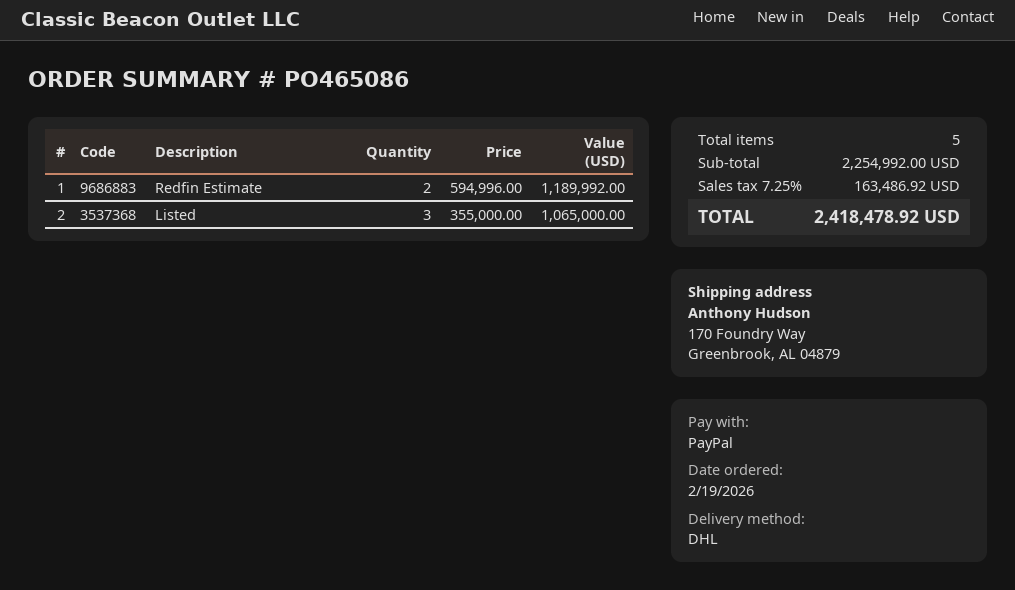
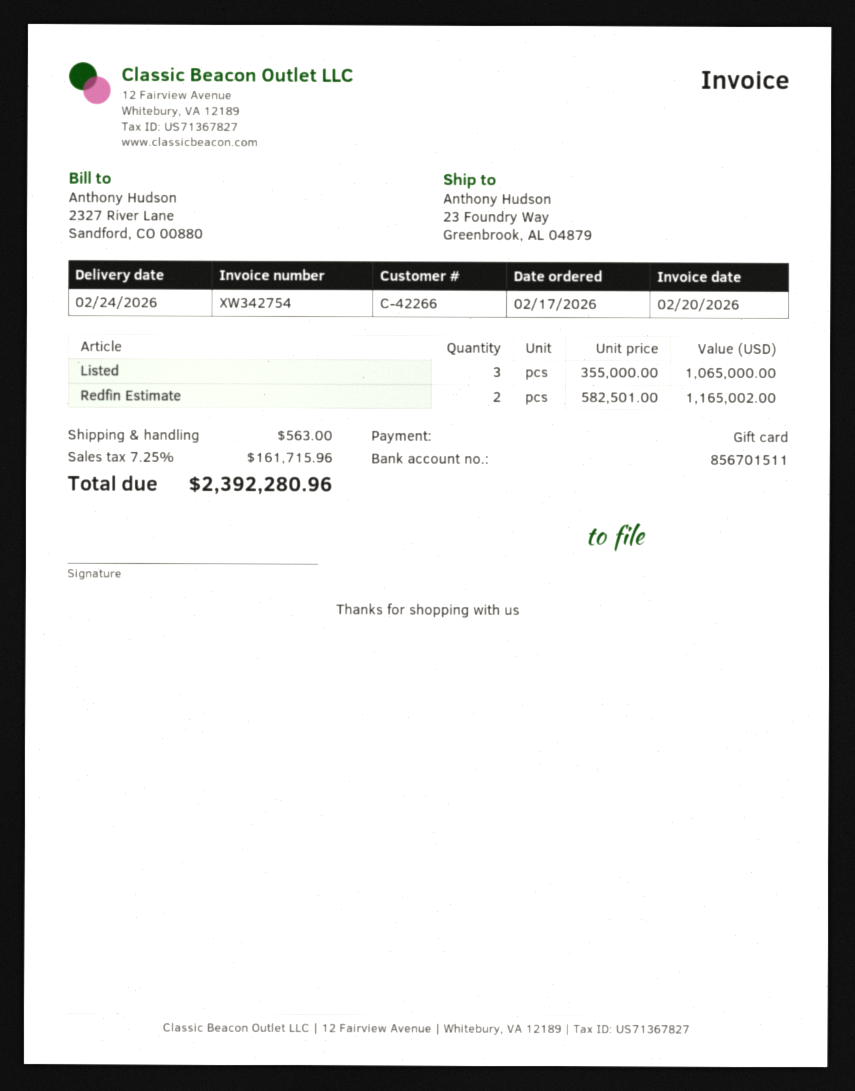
order date: 2026-02-19 -> 2026-02-17
payment method: PayPal -> gift card
ship to: 170 Foundry Way, Greenbrook, AL 04879 -> 23 Foundry Way, Greenbrook, AL 04879
Redfin Estimate: 2 x 594996.00 = 1189992.00 -> 2 x 582501.00 = 1165002.00
shipping: none -> 563.00
tax: 7.25% = 163486.92 -> 7.25% = 161715.96
total: 2418478.92 -> 2392280.96

